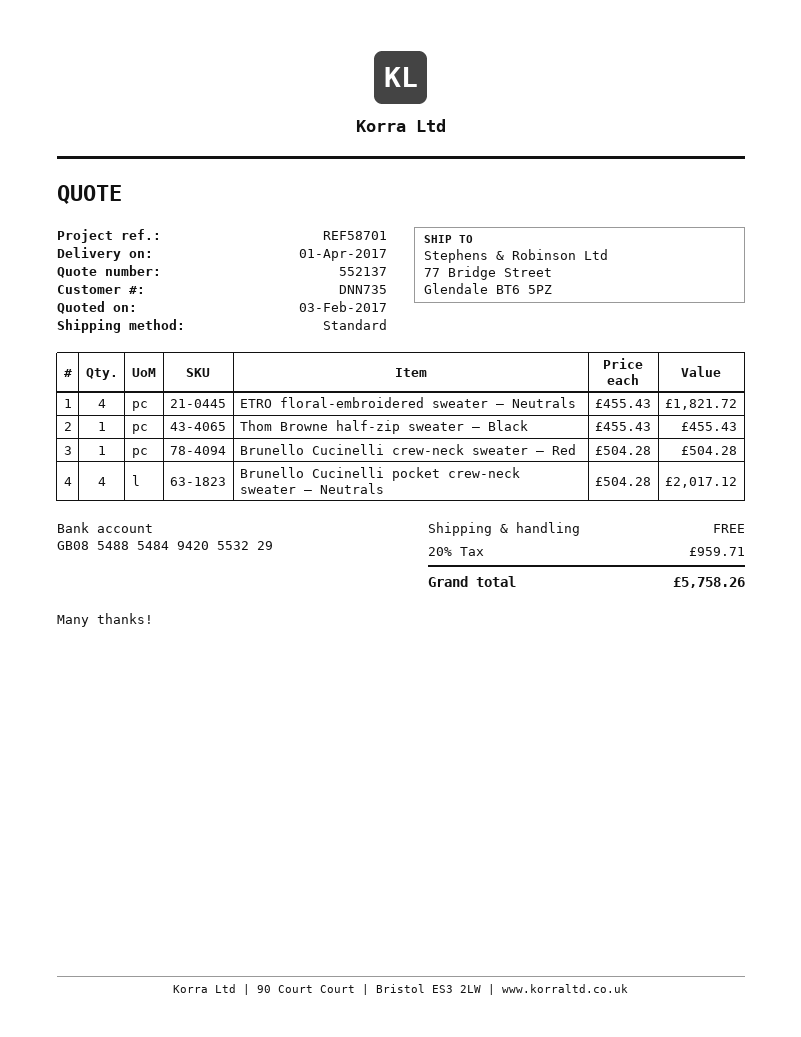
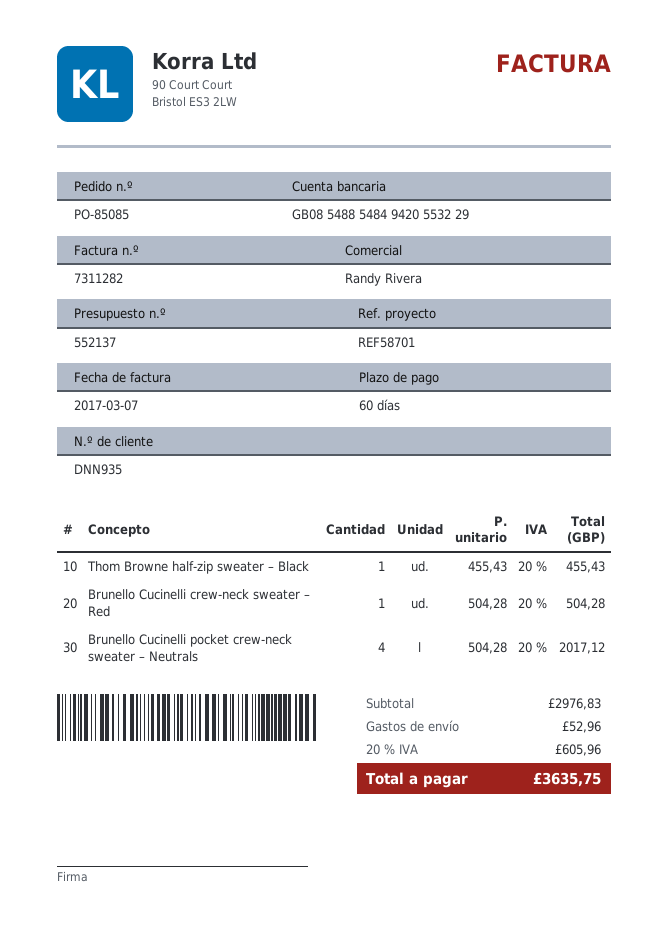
customer number: DNN735 -> DNN935
ETRO floral-embroidered sweater – Neutrals: 4 x 455.43 = 1821.72 -> none
shipping: 0.00 -> 52.96
tax: 20% = 959.71 -> 20% = 605.96
total: 5758.26 -> 3635.75

